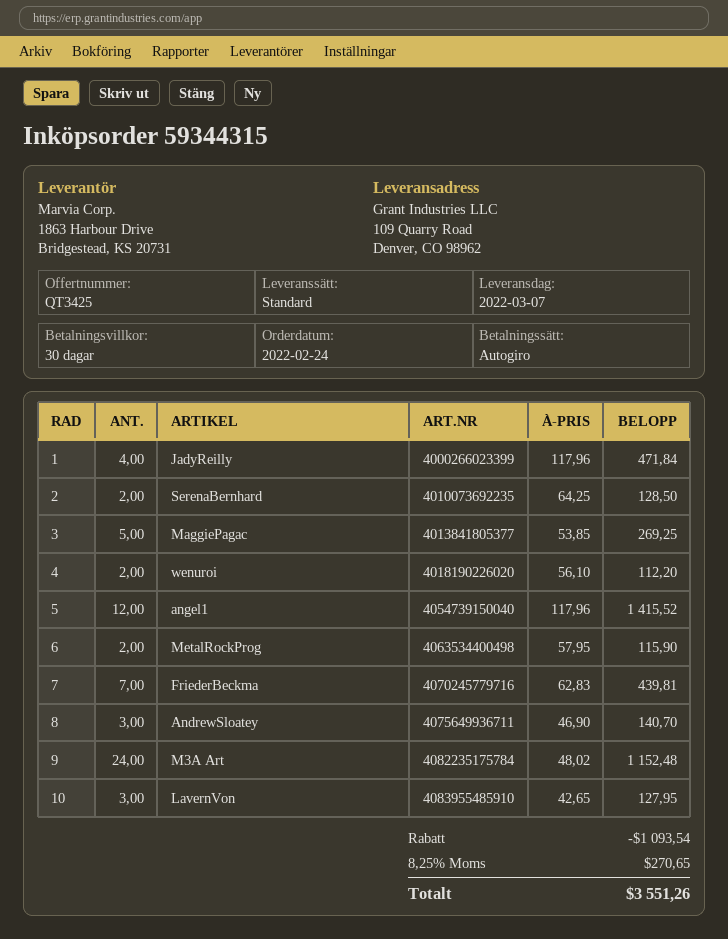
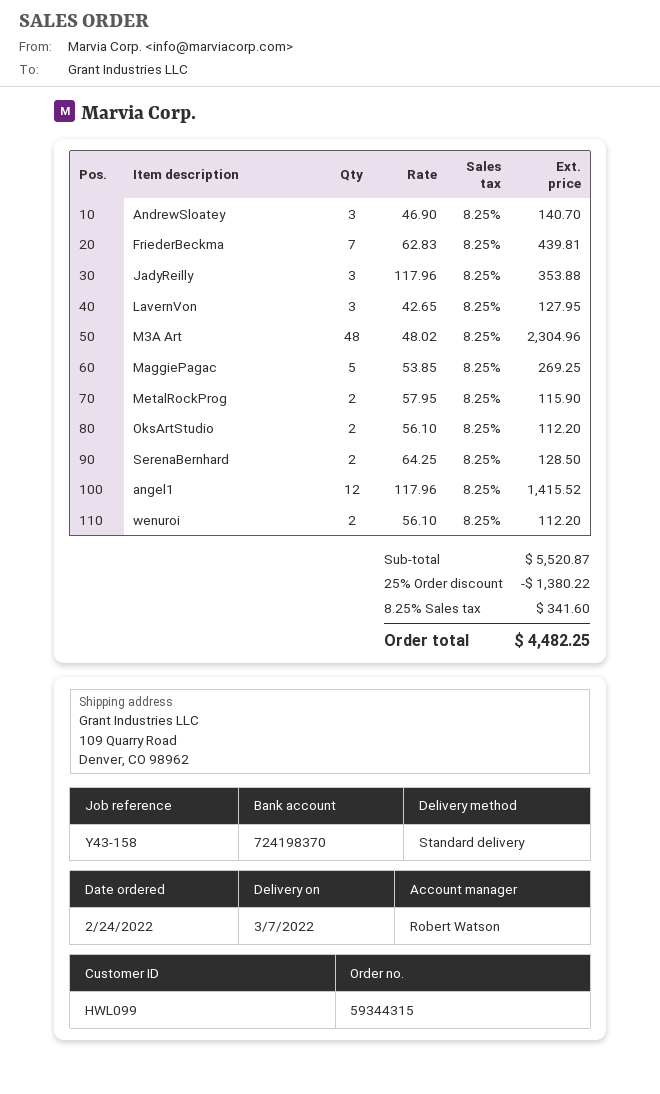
JadyReilly: 4 x 117.96 = 471.84 -> 3 x 117.96 = 353.88
M3A Art: 24 x 48.02 = 1152.48 -> 48 x 48.02 = 2304.96
OksArtStudio: none -> 2 x 56.10 = 112.20
discount: 1093.54 -> 1380.22
tax: 8.25% = 270.65 -> 8.25% = 341.60
total: 3551.26 -> 4482.25

